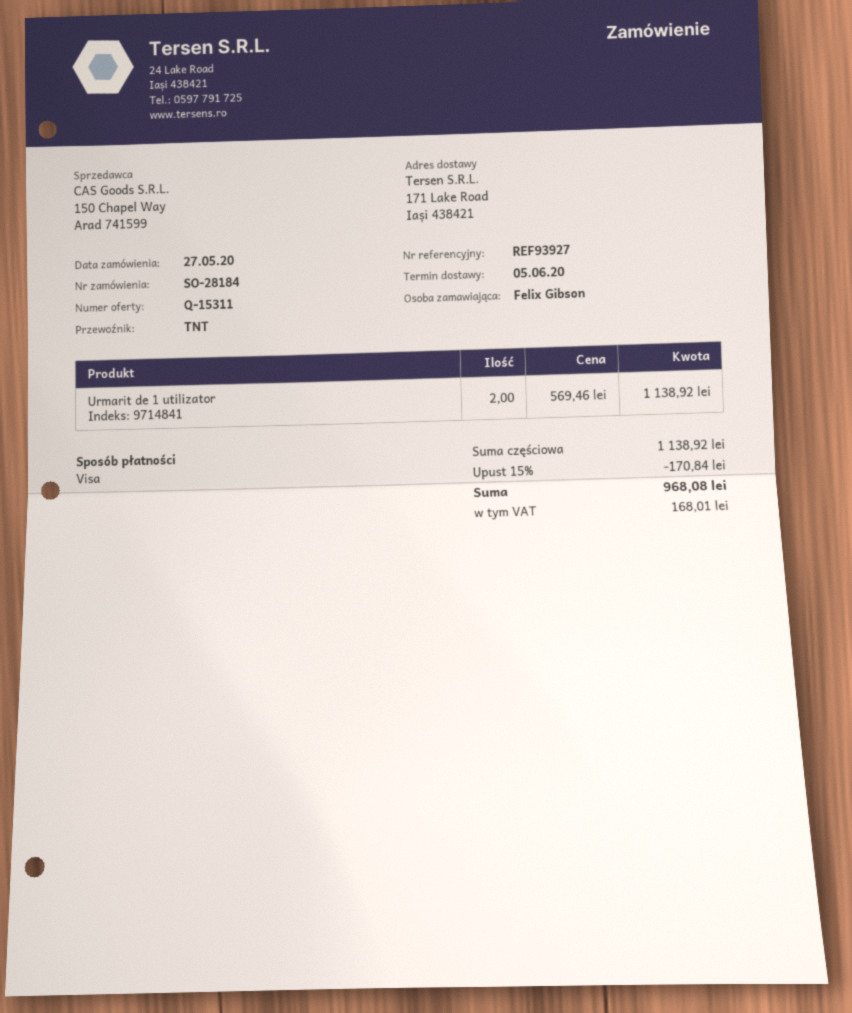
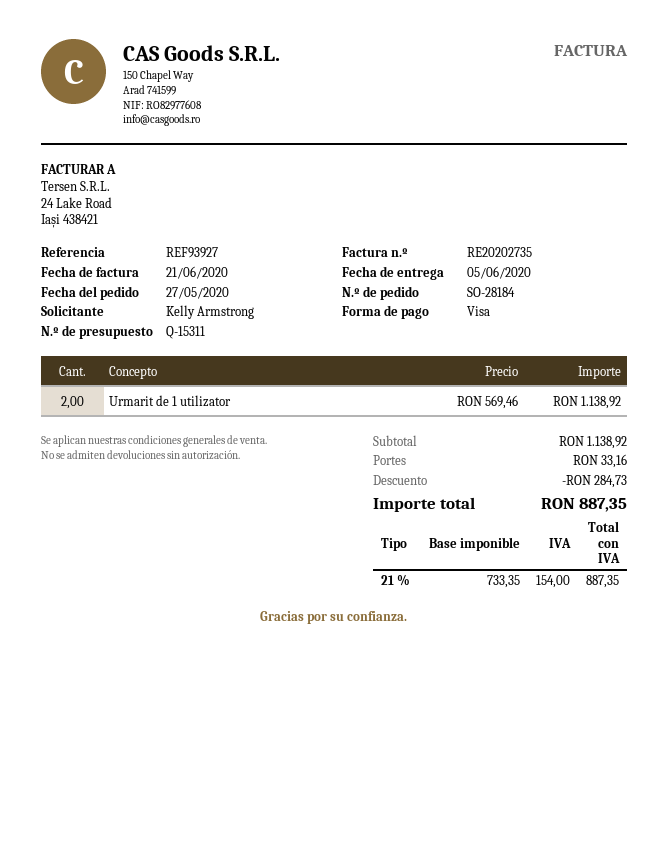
ordered by: Felix Gibson -> Kelly Armstrong
discount: 170.84 -> 284.73
shipping: none -> 33.16
tax: 168.01 -> 154.00
total: 968.08 -> 887.35

